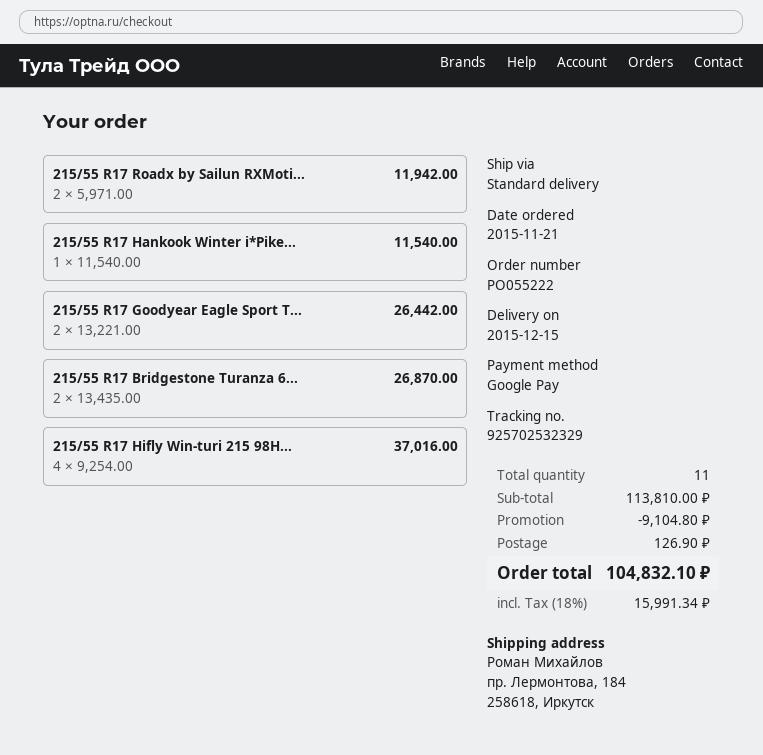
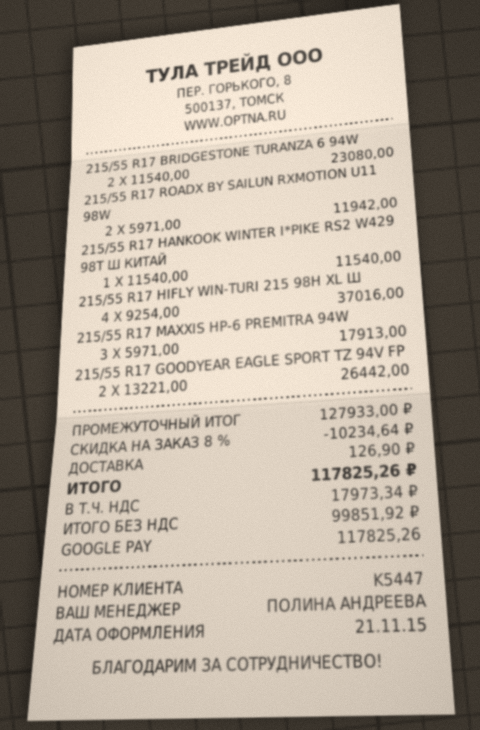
215/55 R17 Bridgestone Turanza 6...: 2 x 13435.00 = 26870.00 -> 2 x 11540.00 = 23080.00
215/55 R17 MAXXIS HP-6 PREMITRA 94W: none -> 3 x 5971.00 = 17913.00
subtotal: 113810.00 -> 127933.00
discount: 9104.80 -> 10234.64
tax: 15991.34 -> 17973.34
total: 104832.10 -> 117825.26

